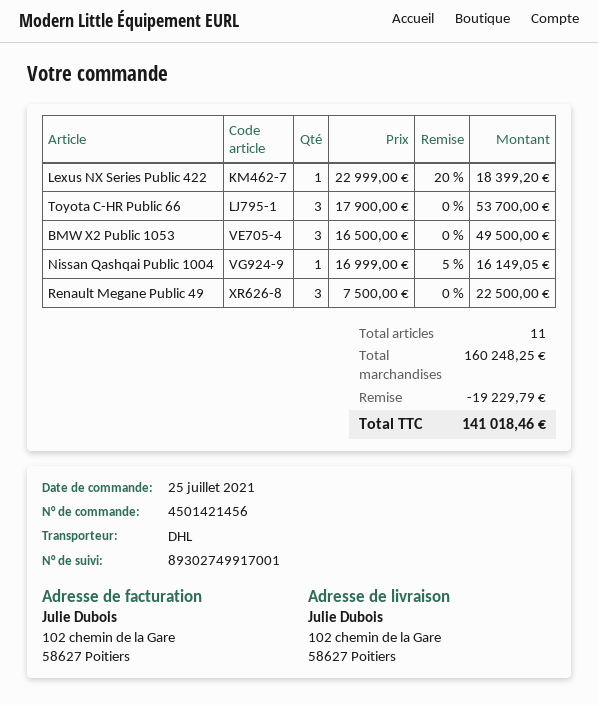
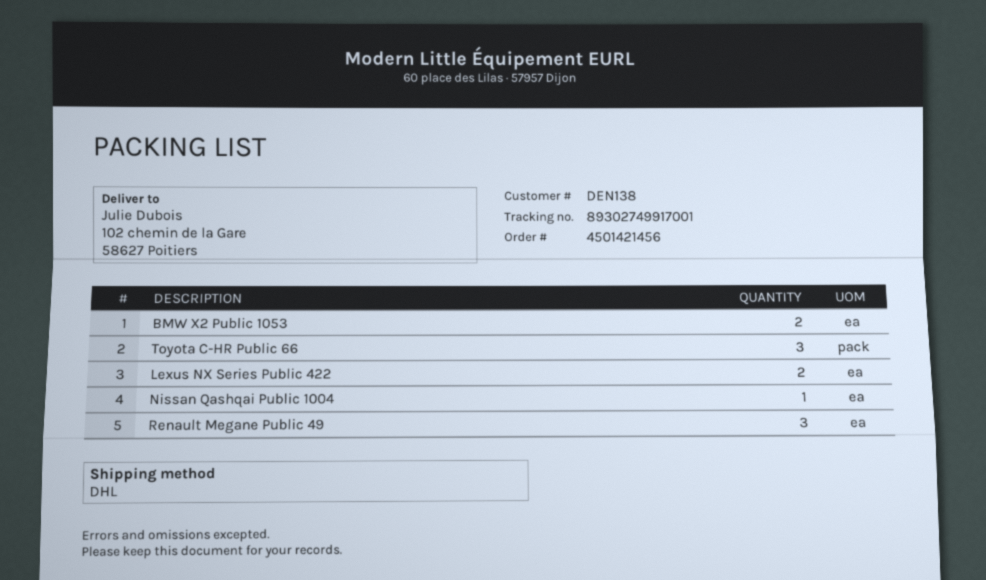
Lexus NX Series Public 422: 1 -> 2
BMW X2 Public 1053: 3 -> 2

